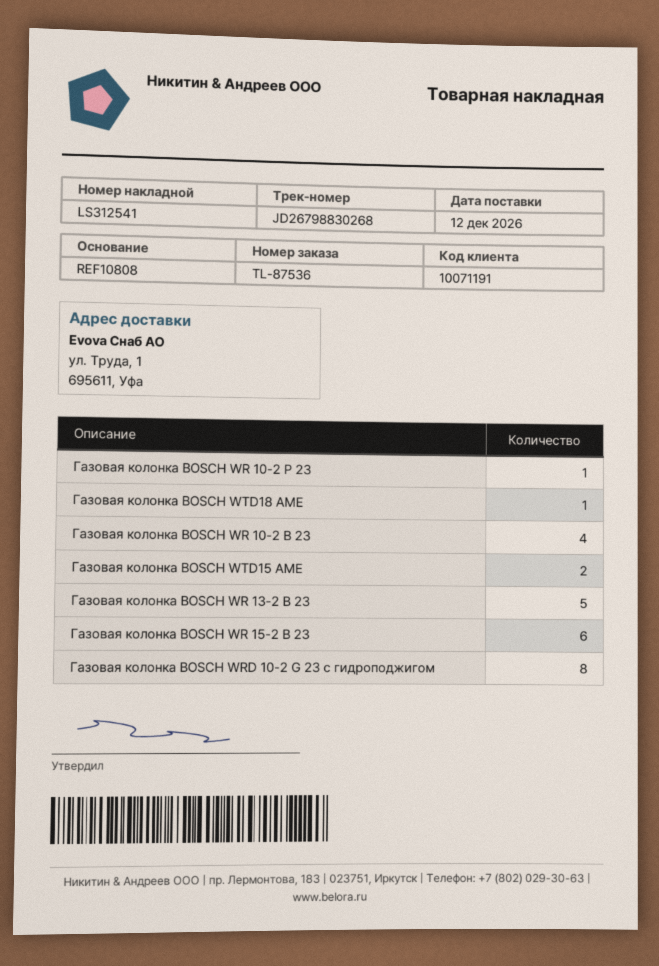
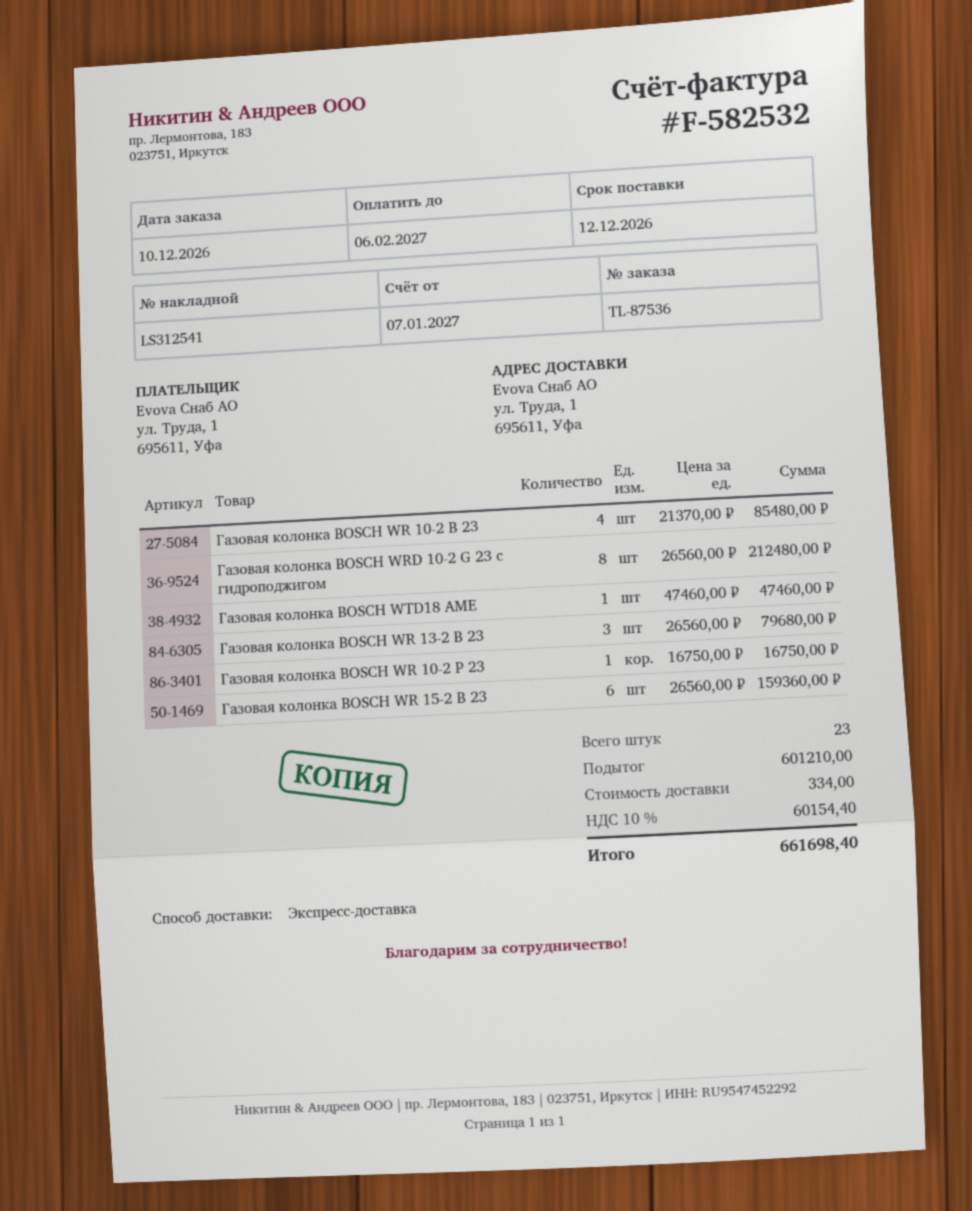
Газовая колонка BOSCH WTD15 AME: 2 -> none
Газовая колонка BOSCH WR 13-2 В 23: 5 -> 3

